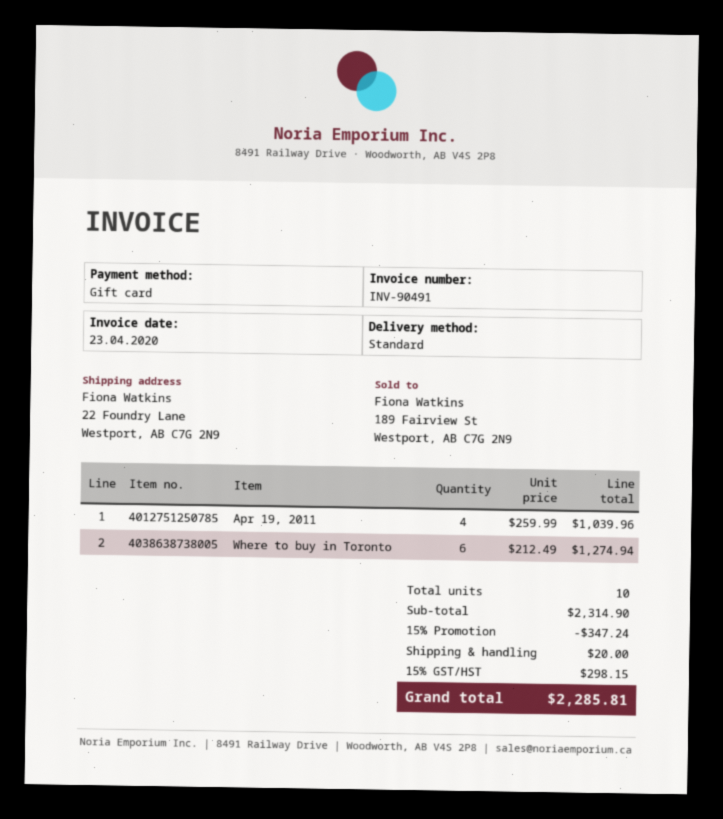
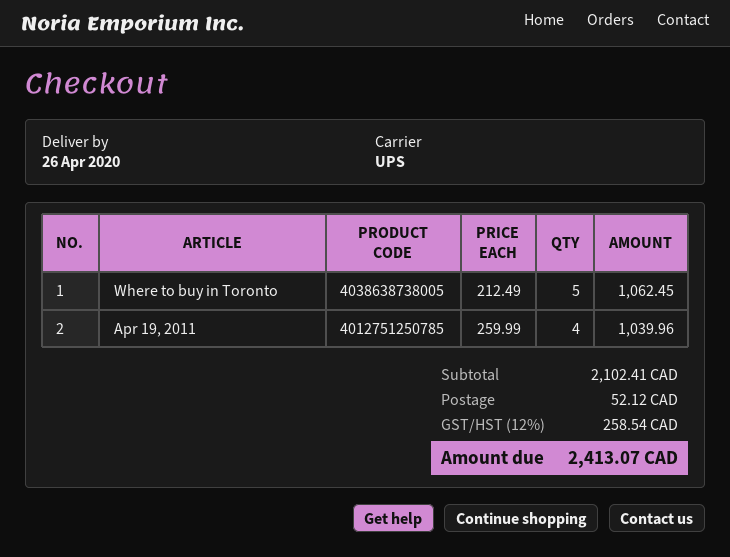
shipping method: standard -> UPS
Where to buy in Toronto: 6 x 212.49 = 1274.94 -> 5 x 212.49 = 1062.45
subtotal: 2314.90 -> 2102.41
discount: 15% = 347.24 -> none
shipping: 20.00 -> 52.12
tax: 15% = 298.15 -> 12% = 258.54
total: 2285.81 -> 2413.07

